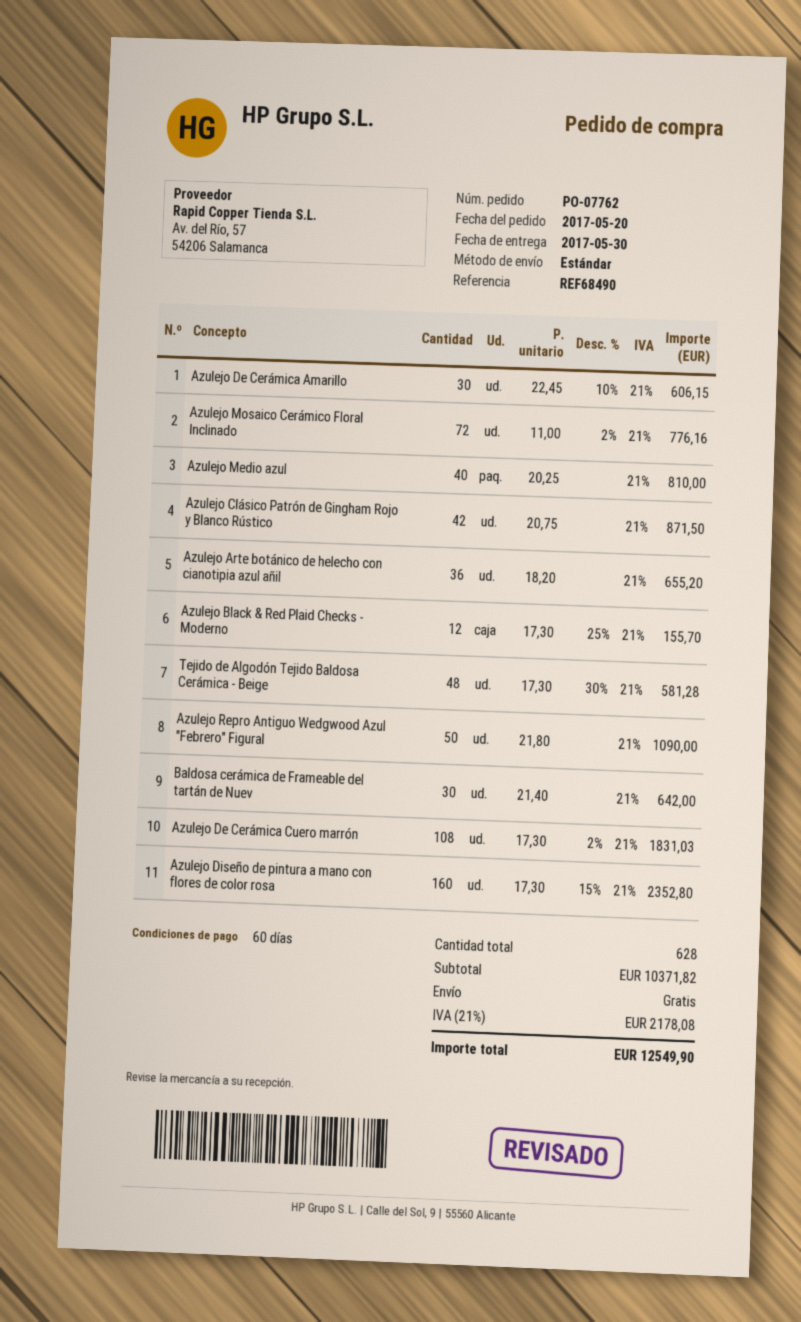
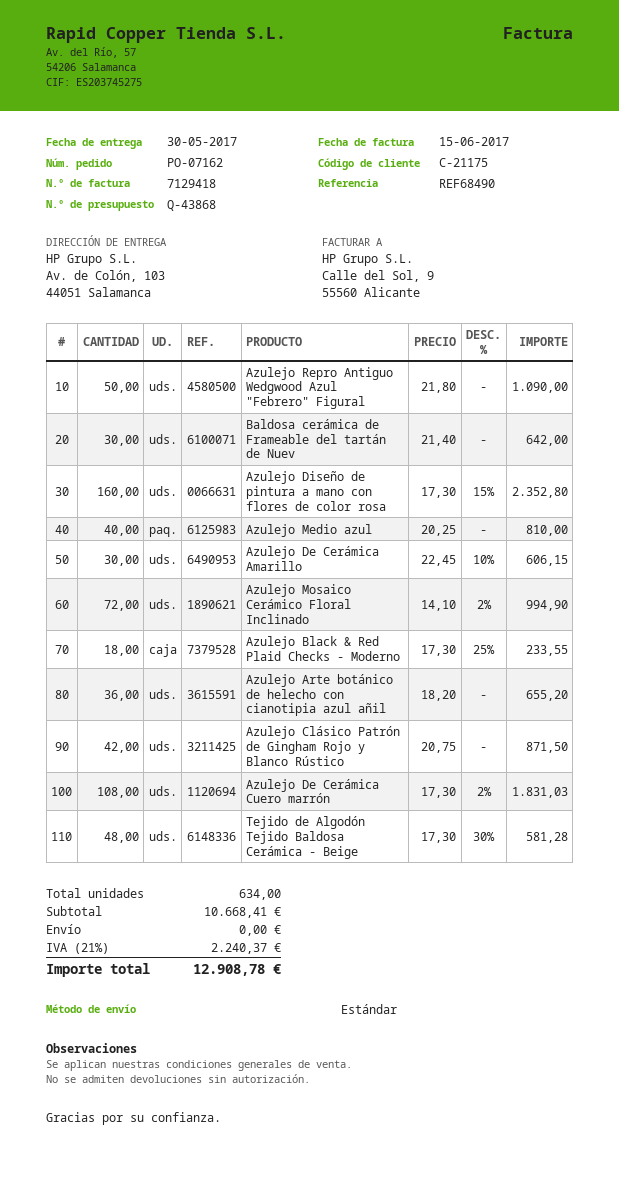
order number: PO-07762 -> PO-07162
Azulejo Mosaico Cerámico Floral Inclinado: 72 x 11.00 - 2% = 776.16 -> 72 x 14.10 - 2% = 994.90
Azulejo Black & Red Plaid Checks - Moderno: 12 x 17.30 - 25% = 155.70 -> 18 x 17.30 - 25% = 233.55
total quantity: 628 -> 634
subtotal: 10371.82 -> 10668.41
tax: 21% = 2178.08 -> 21% = 2240.37
total: 12549.90 -> 12908.78

